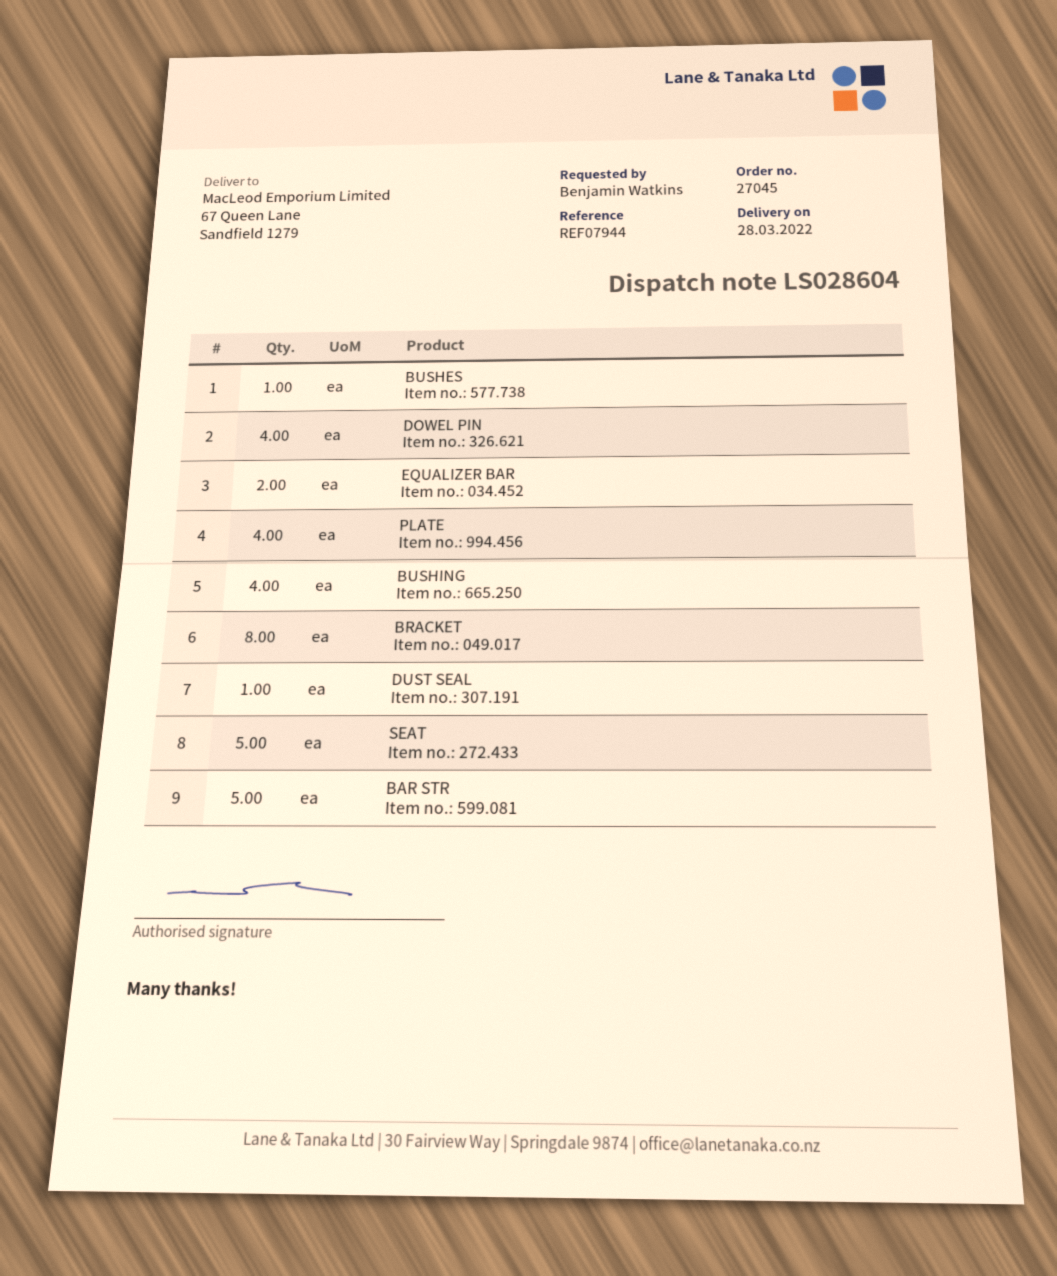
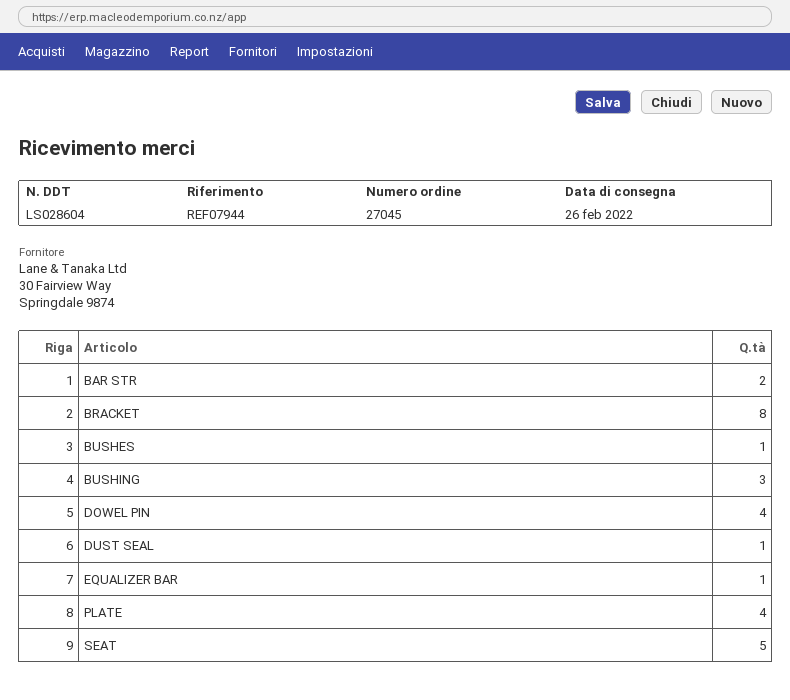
delivery date: 2022-03-28 -> 2022-02-26
EQUALIZER BAR: 2 -> 1
BUSHING: 4 -> 3
BAR STR: 5 -> 2

